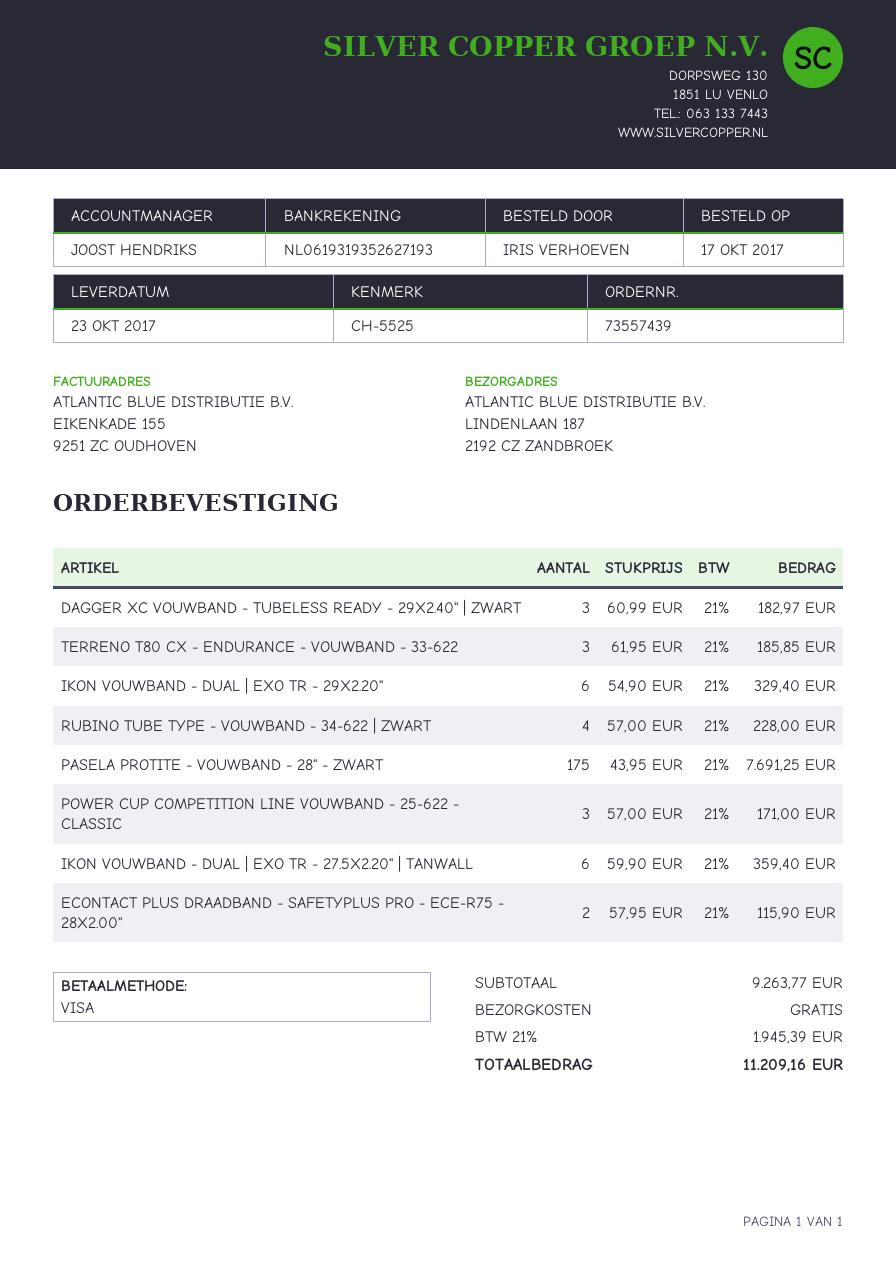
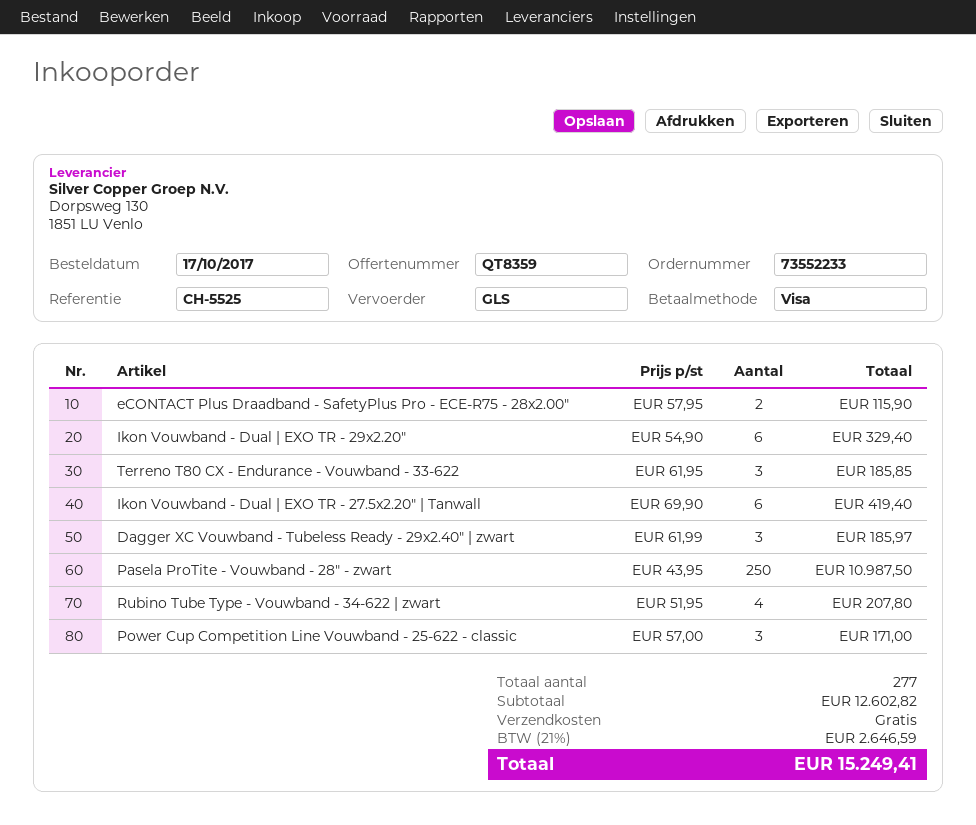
order number: 73557439 -> 73552233
DAGGER XC VOUWBAND - TUBELESS READY - 29X2.40" | ZWART: 3 x 60.99 = 182.97 -> 3 x 61.99 = 185.97
RUBINO TUBE TYPE - VOUWBAND - 34-622 | ZWART: 4 x 57.00 = 228.00 -> 4 x 51.95 = 207.80
PASELA PROTITE - VOUWBAND - 28" - ZWART: 175 x 43.95 = 7691.25 -> 250 x 43.95 = 10987.50
IKON VOUWBAND - DUAL | EXO TR - 27.5X2.20" | TANWALL: 6 x 59.90 = 359.40 -> 6 x 69.90 = 419.40
subtotal: 9263.77 -> 12602.82
tax: 21% = 1945.39 -> 21% = 2646.59
total: 11209.16 -> 15249.41

